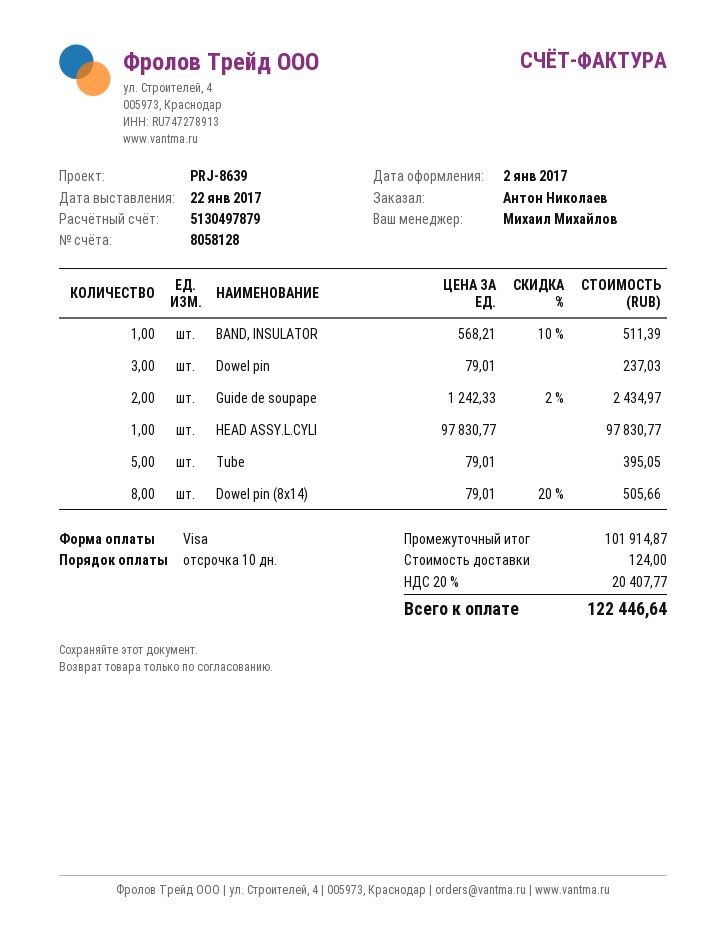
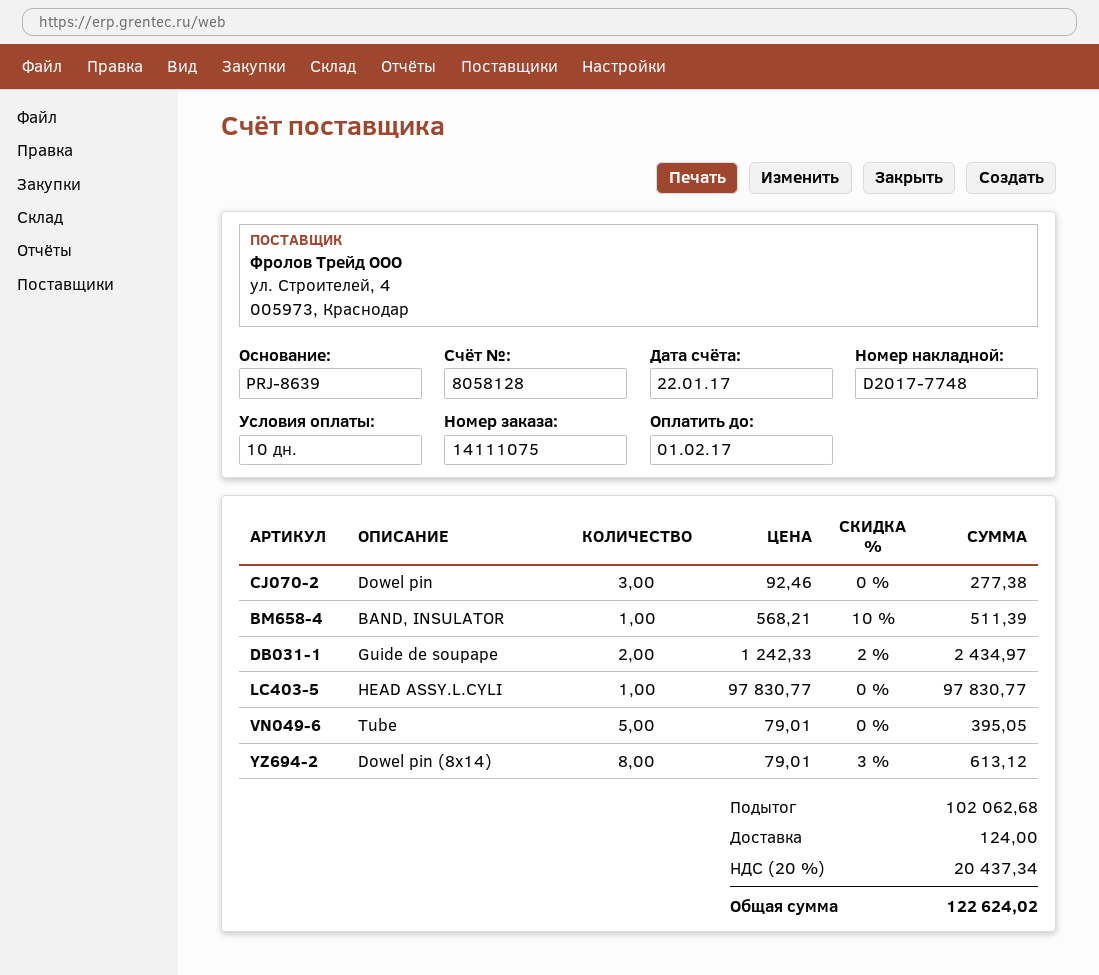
Dowel pin: 3 x 79.01 = 237.03 -> 3 x 92.46 = 277.38
Dowel pin (8x14): 8 x 79.01 - 20% = 505.66 -> 8 x 79.01 - 3% = 613.12
subtotal: 101914.87 -> 102062.68
tax: 20% = 20407.77 -> 20% = 20437.34
total: 122446.64 -> 122624.02

